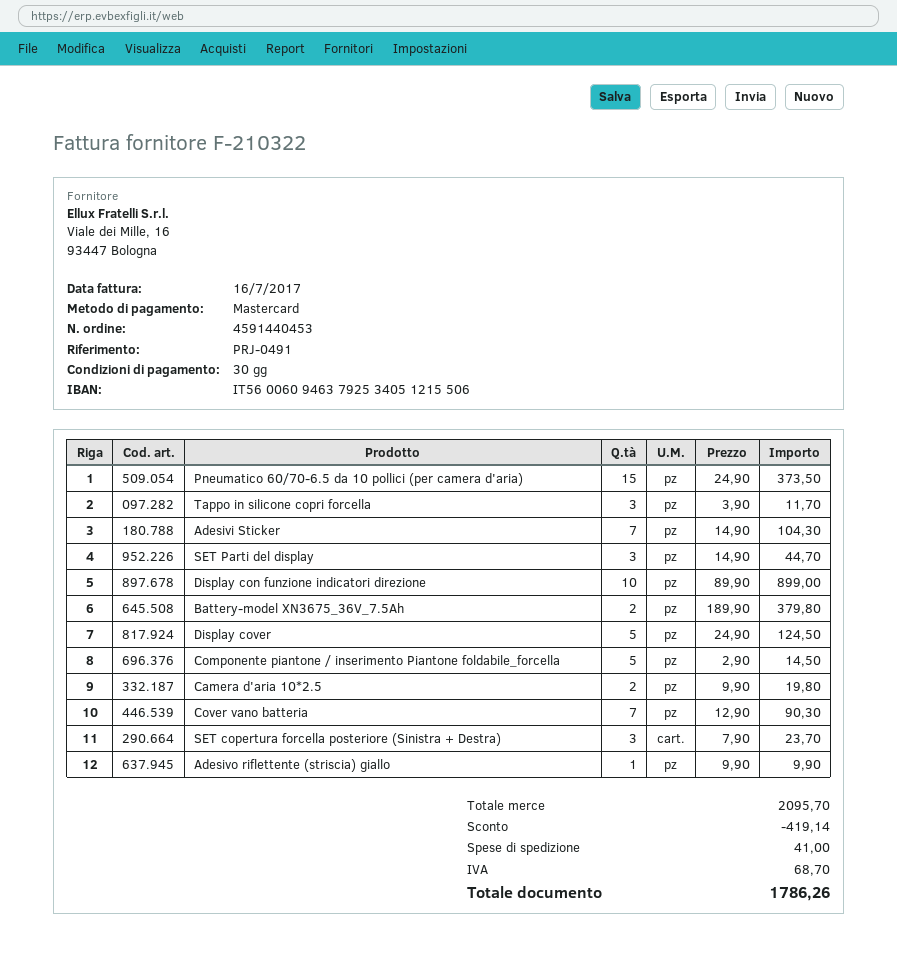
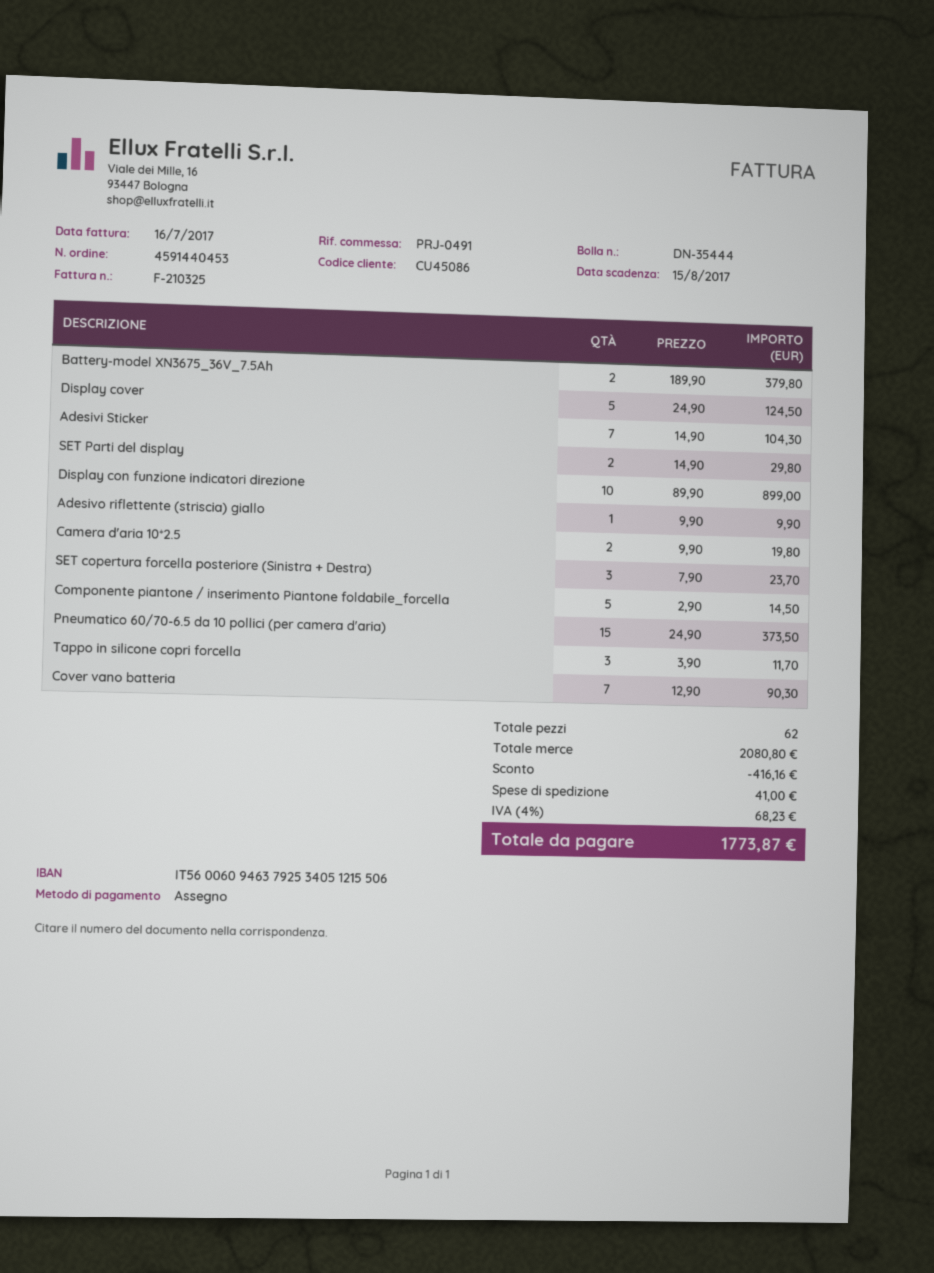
invoice number: F-210322 -> F-210325
payment method: Mastercard -> cheque
SET Parti del display: 3 x 14.90 = 44.70 -> 2 x 14.90 = 29.80
subtotal: 2095.70 -> 2080.80
discount: 419.14 -> 416.16
tax: 68.70 -> 68.23
total: 1786.26 -> 1773.87

